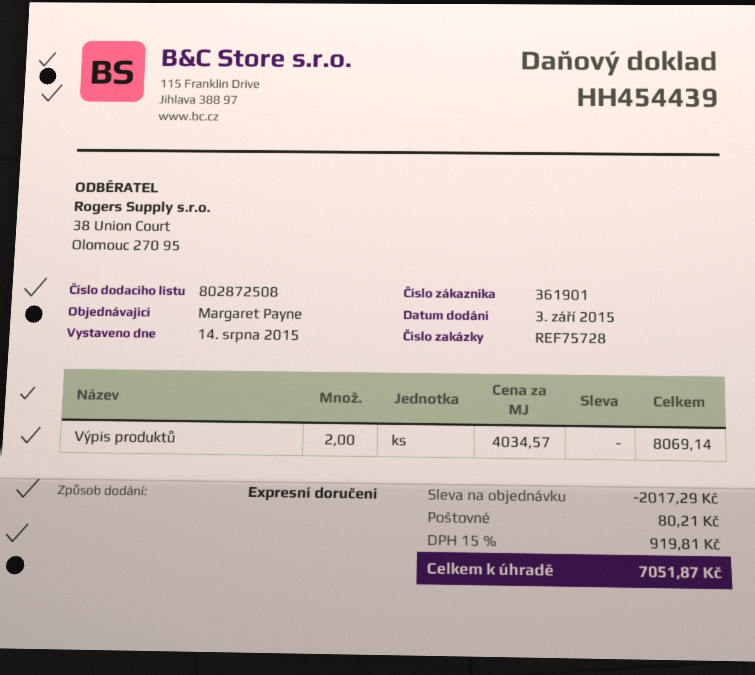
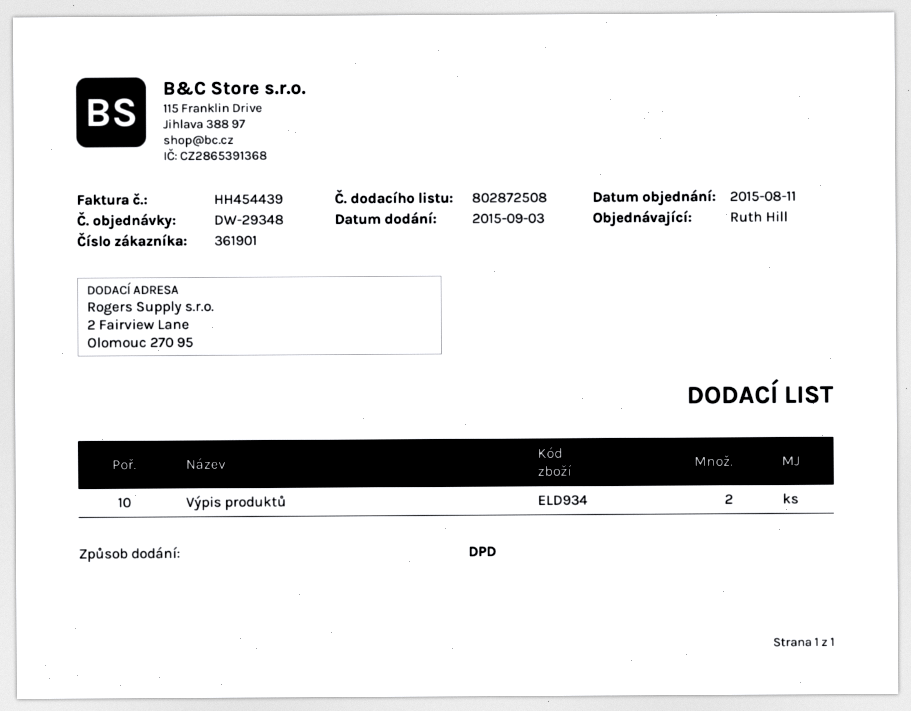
ordered by: Margaret Payne -> Ruth Hill
shipping method: express -> DPD

